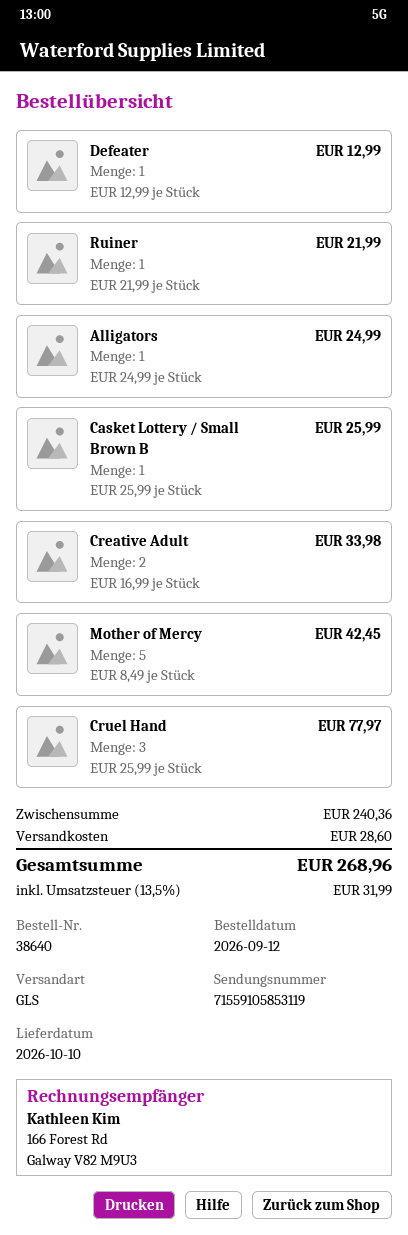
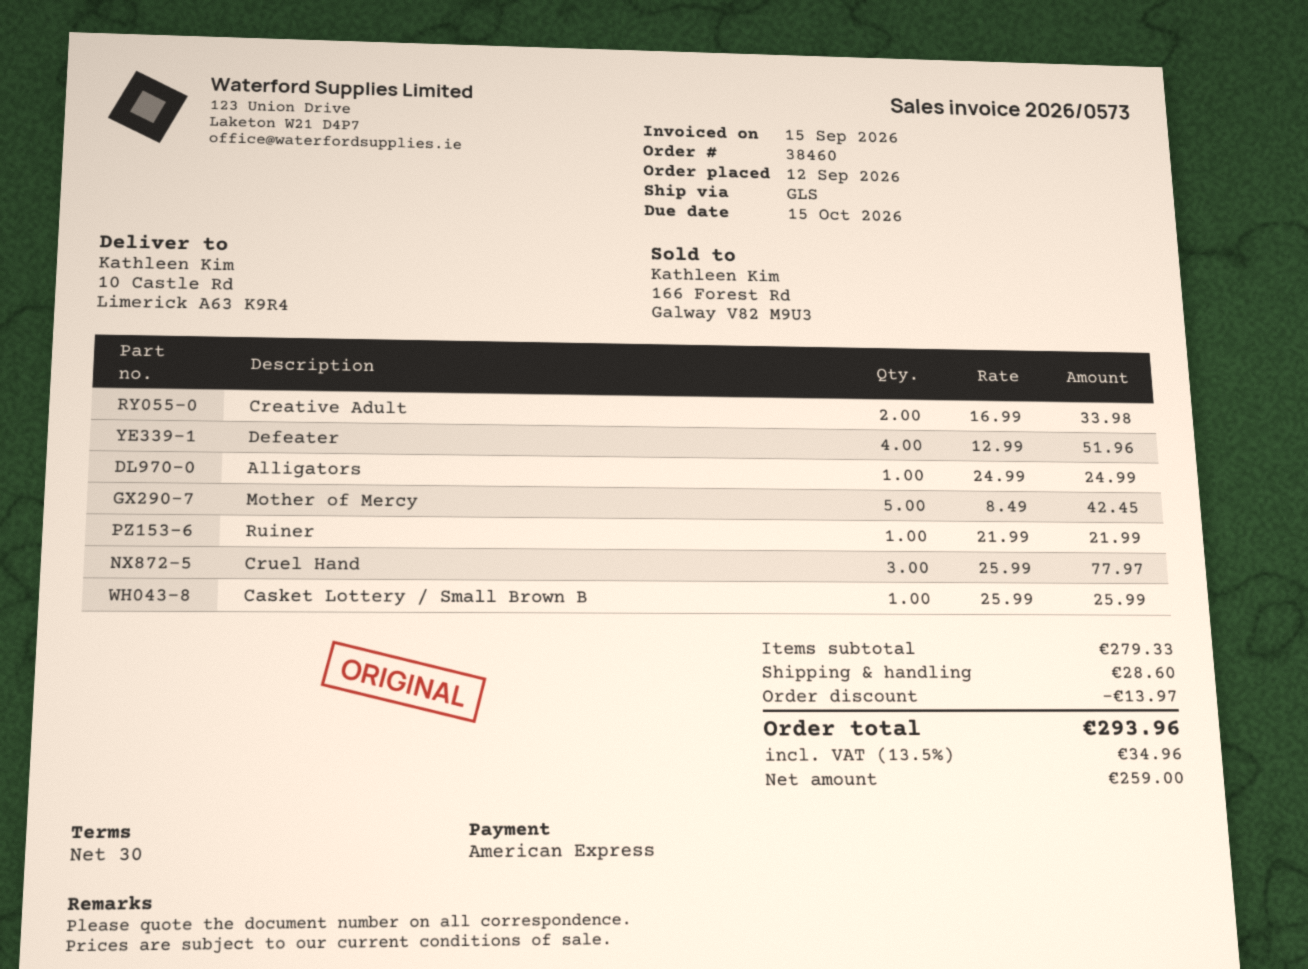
order number: 38640 -> 38460
Defeater: 1 x 12.99 = 12.99 -> 4 x 12.99 = 51.96
subtotal: 240.36 -> 279.33
discount: none -> 13.97
tax: 13.5% = 31.99 -> 13.5% = 34.96
total: 268.96 -> 293.96

